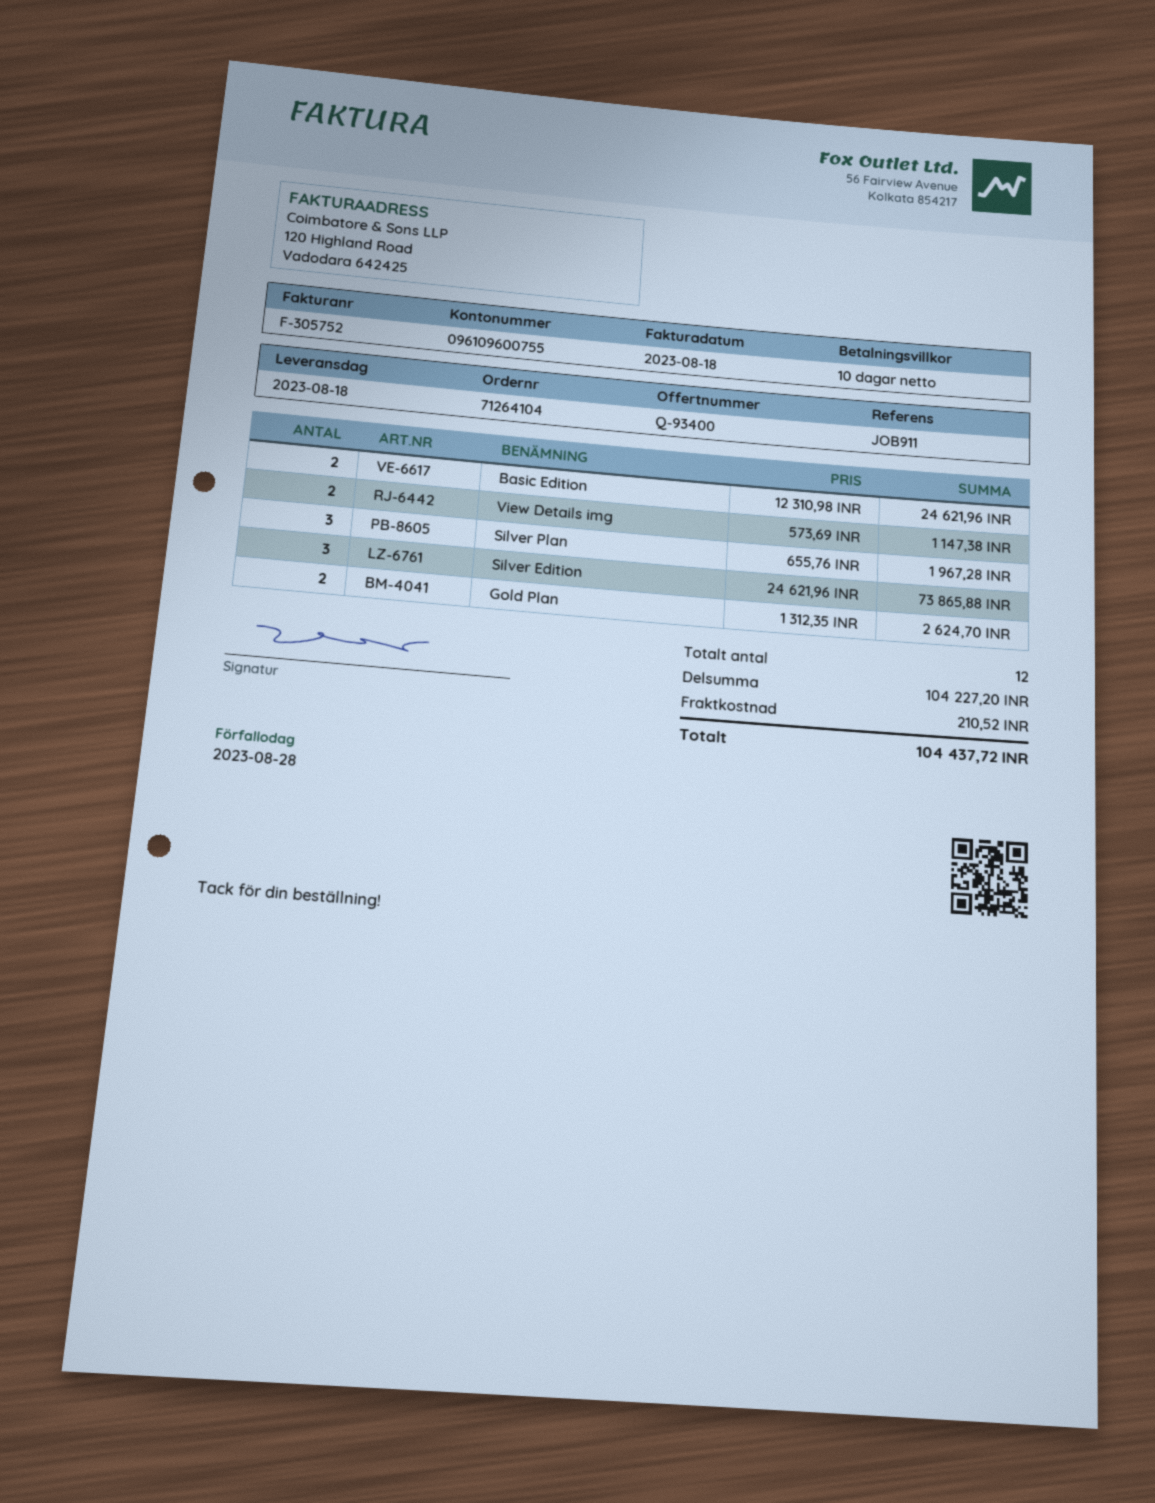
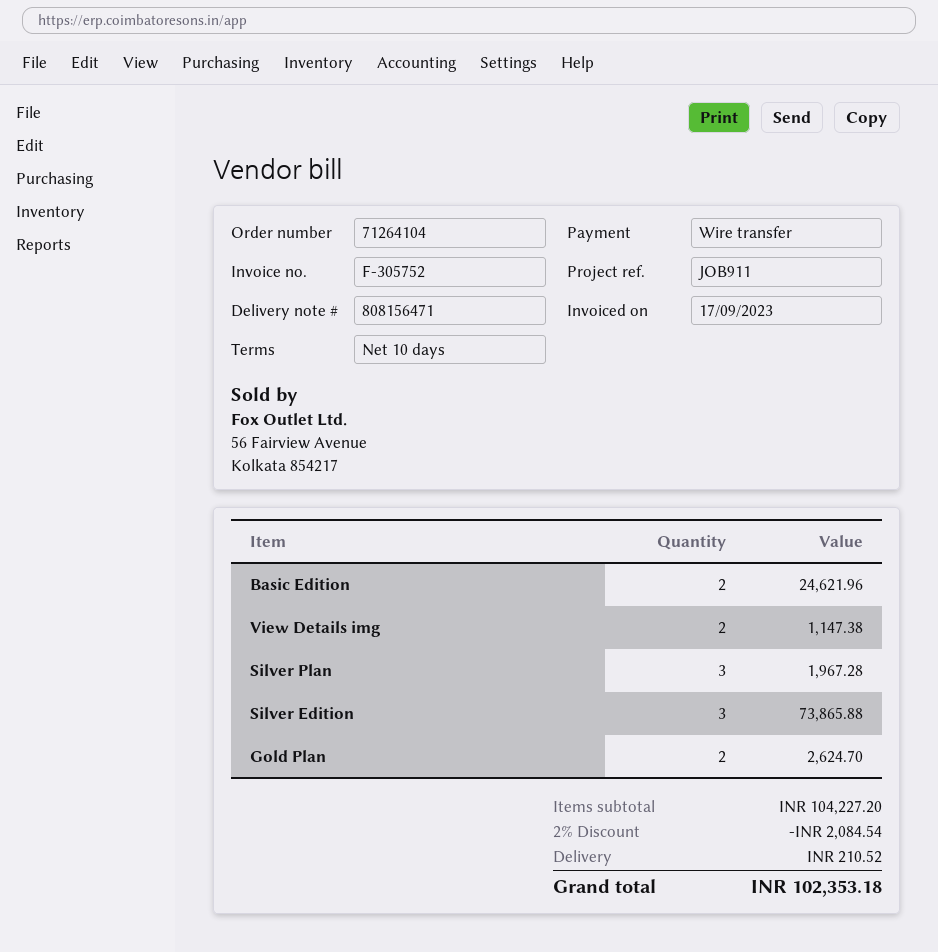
invoice date: 2023-08-18 -> 2023-09-17
discount: none -> 2% = 2084.54
total: 104437.72 -> 102353.18

